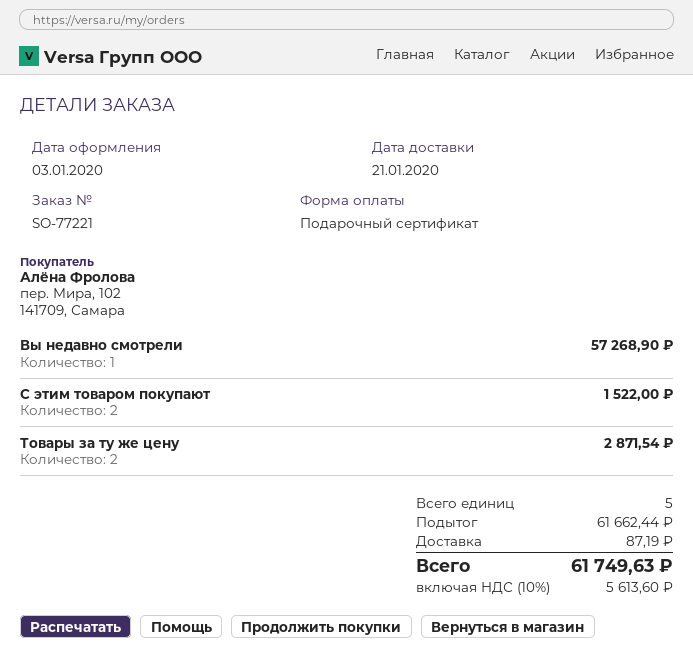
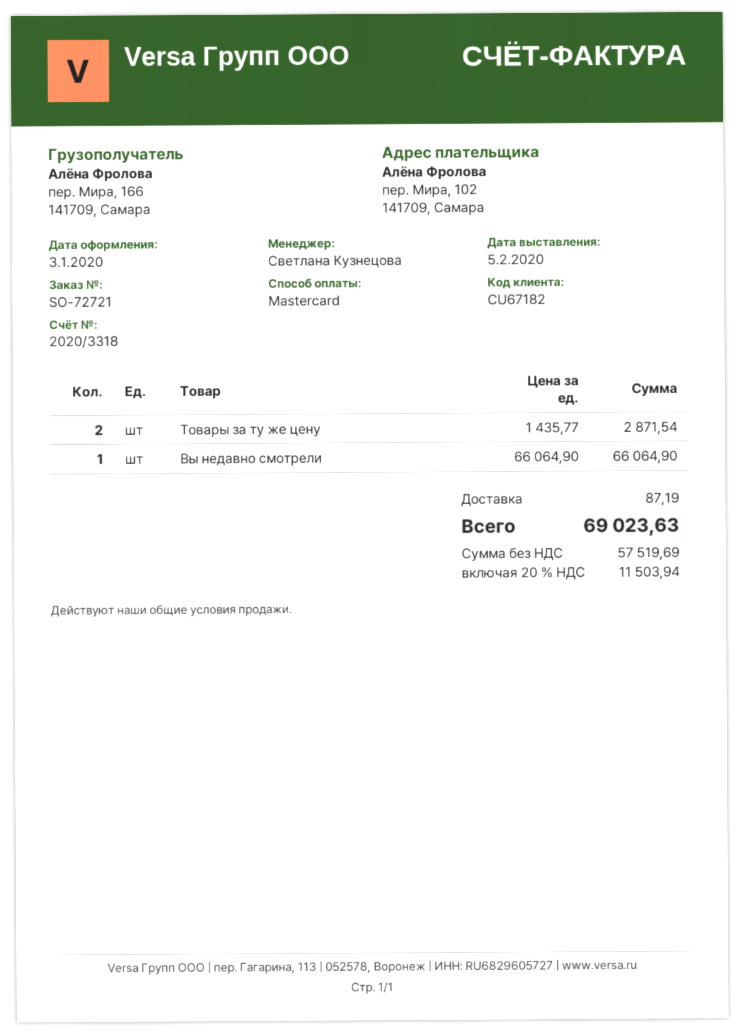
order number: SO-77221 -> SO-72721
payment method: gift card -> Mastercard
Вы недавно смотрели: 1 for 57268.90 -> 1 for 66064.90
С этим товаром покупают: 2 for 1522.00 -> none
tax: 10% = 5613.60 -> 20% = 11503.94
total: 61749.63 -> 69023.63

